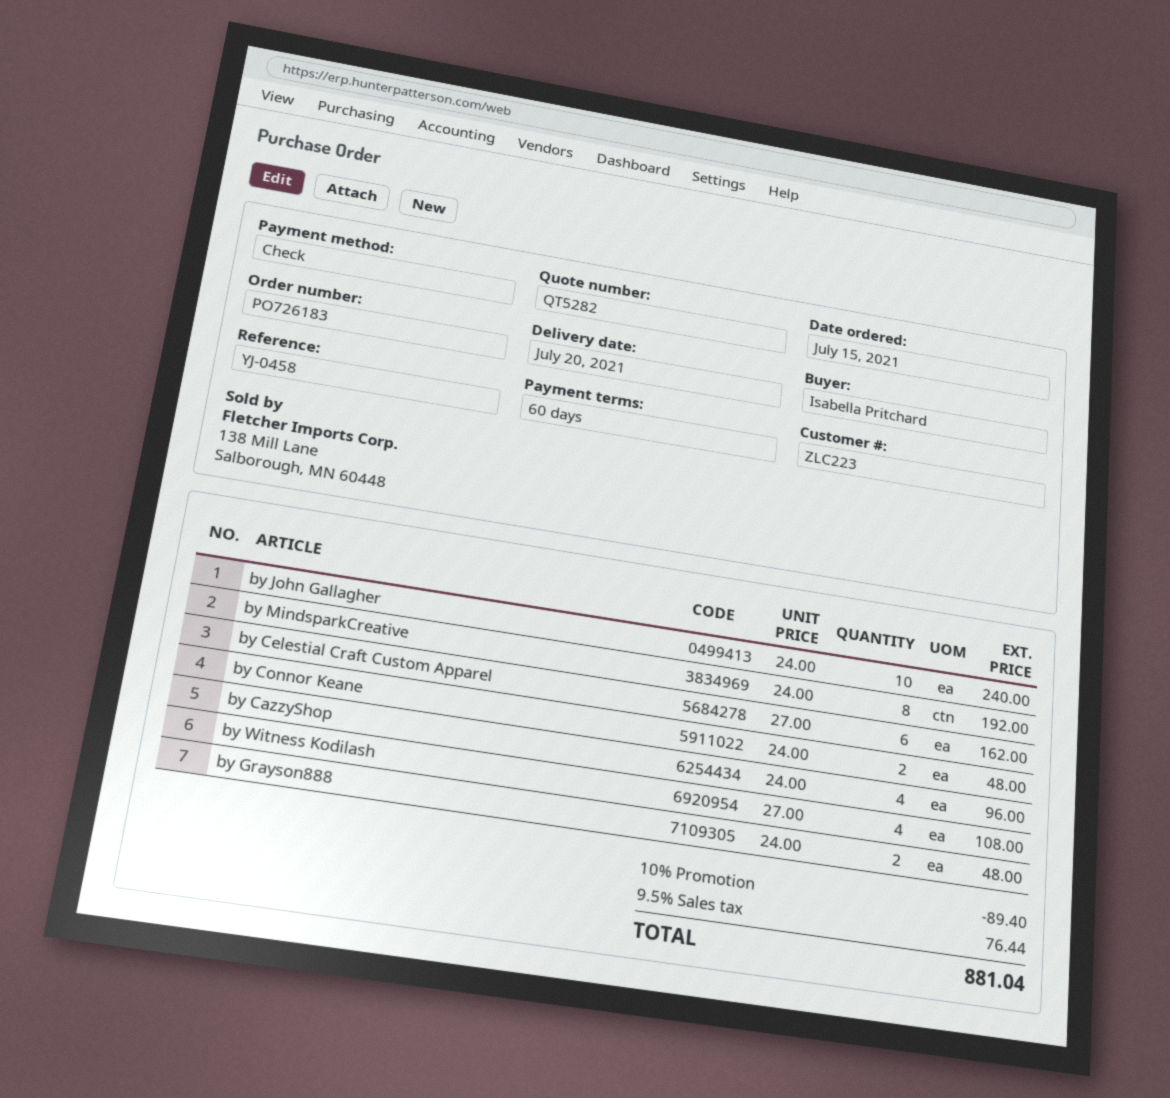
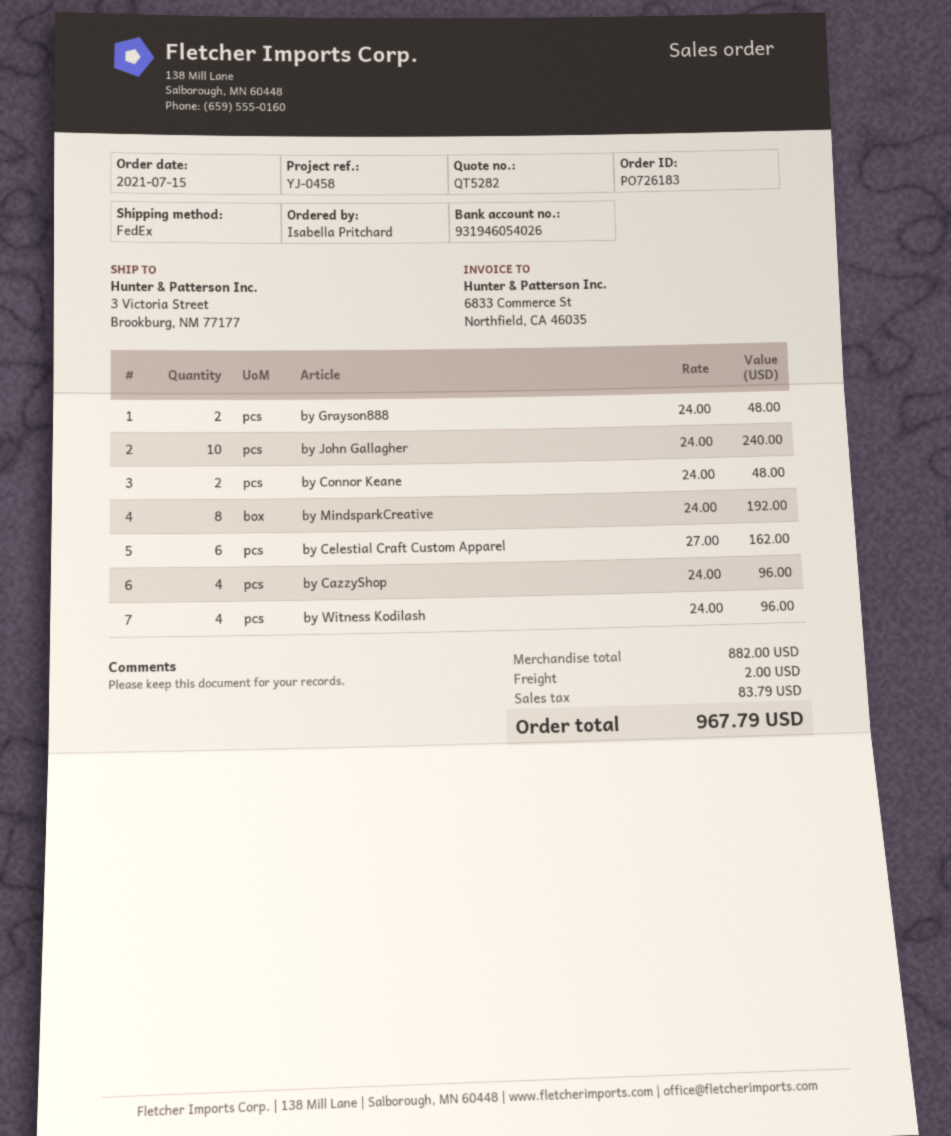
by Witness Kodilash: 4 x 27.00 = 108.00 -> 4 x 24.00 = 96.00
discount: 10% = 89.40 -> none
shipping: none -> 2.00
tax: 76.44 -> 83.79
total: 881.04 -> 967.79

